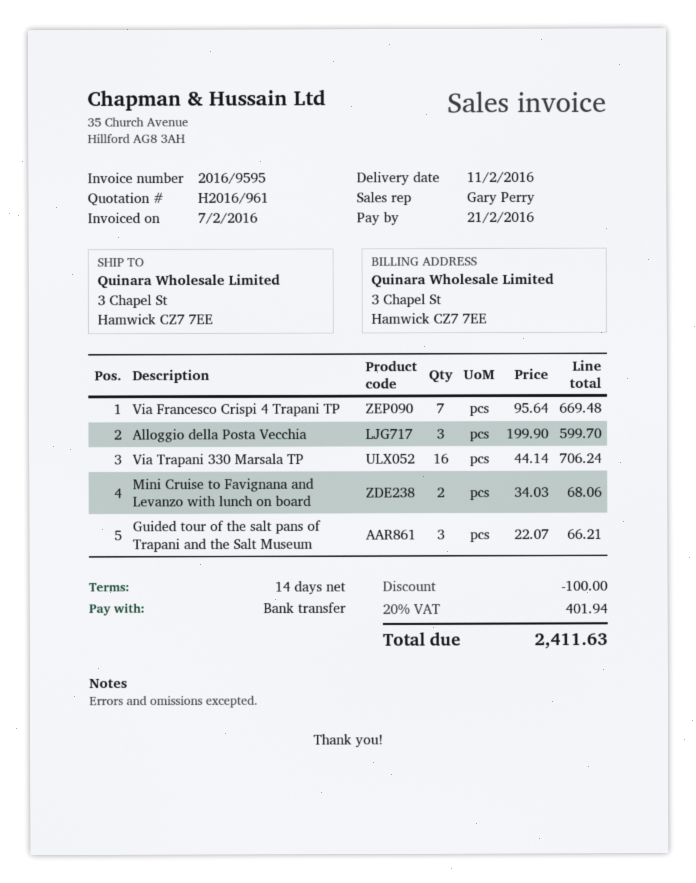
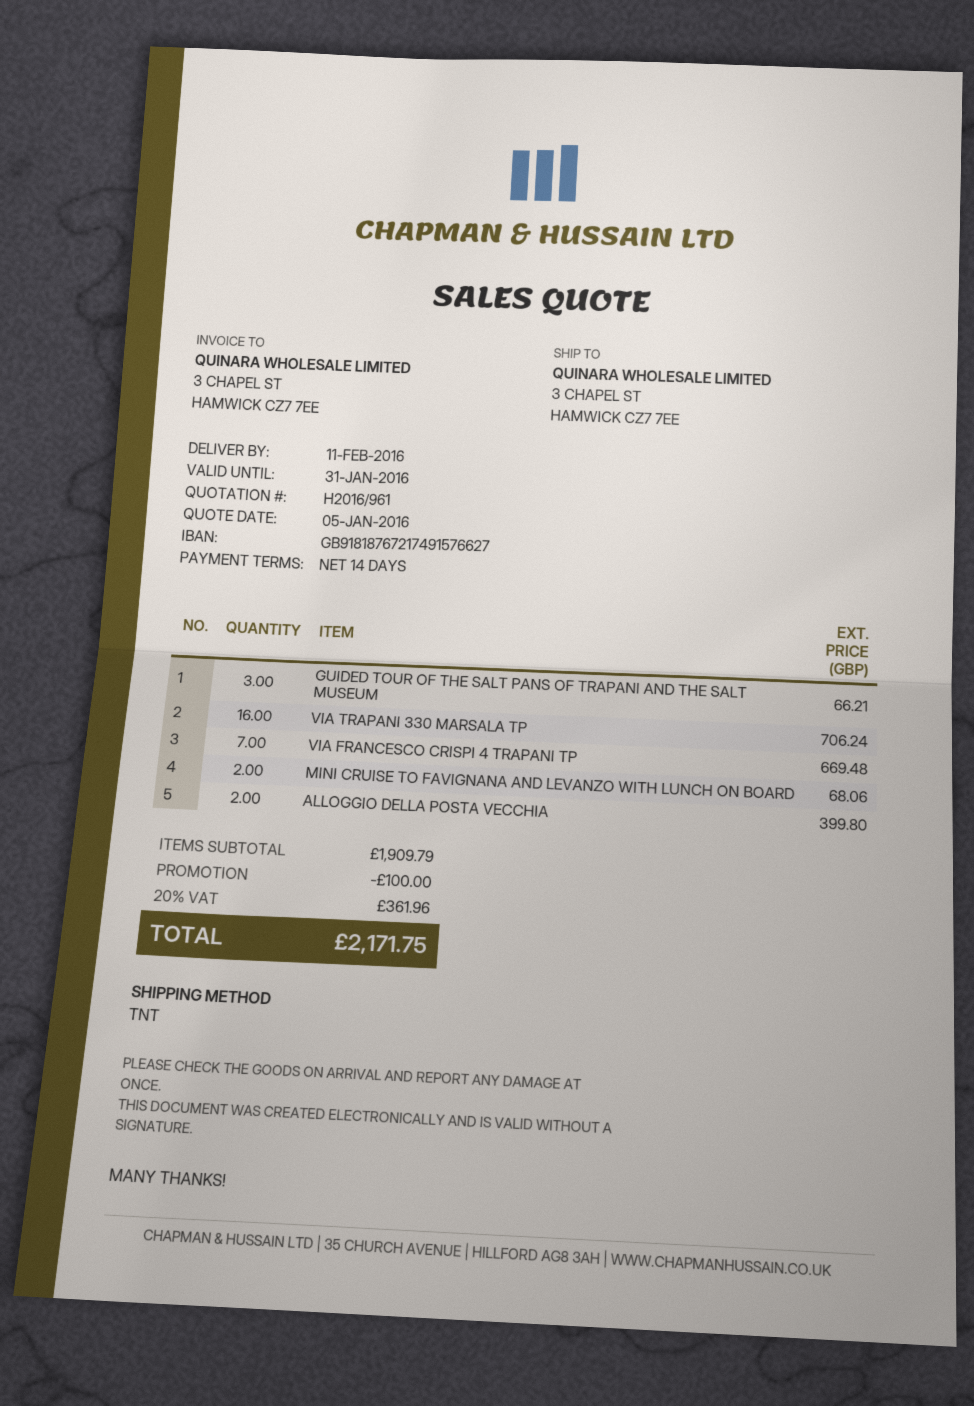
Alloggio della Posta Vecchia: 3 for 599.70 -> 2 for 399.80
tax: 20% = 401.94 -> 20% = 361.96
total: 2411.63 -> 2171.75

